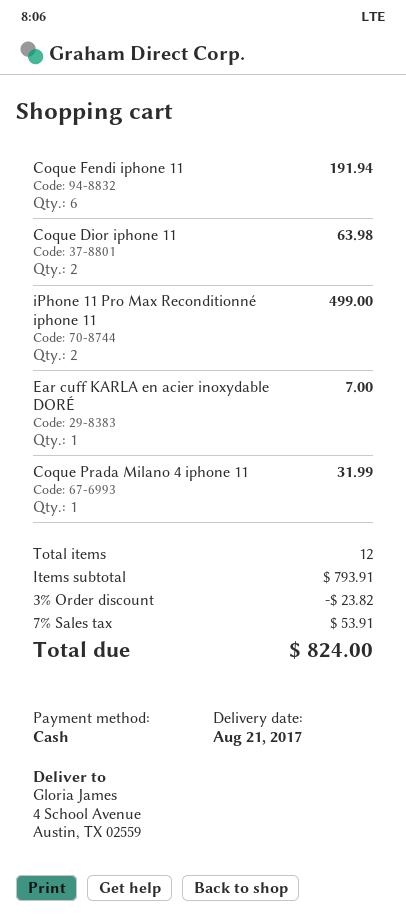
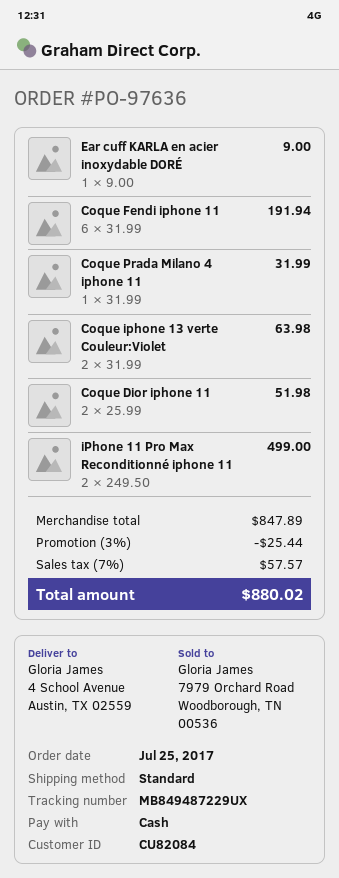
Coque Dior iphone 11: 2 for 63.98 -> 2 for 51.98
Ear cuff KARLA en acier inoxydable DORÉ: 1 for 7.00 -> 1 for 9.00
Coque iphone 13 verte Couleur:Violet: none -> 2 for 63.98
subtotal: 793.91 -> 847.89
discount: 3% = 23.82 -> 3% = 25.44
tax: 7% = 53.91 -> 7% = 57.57
total: 824.00 -> 880.02

